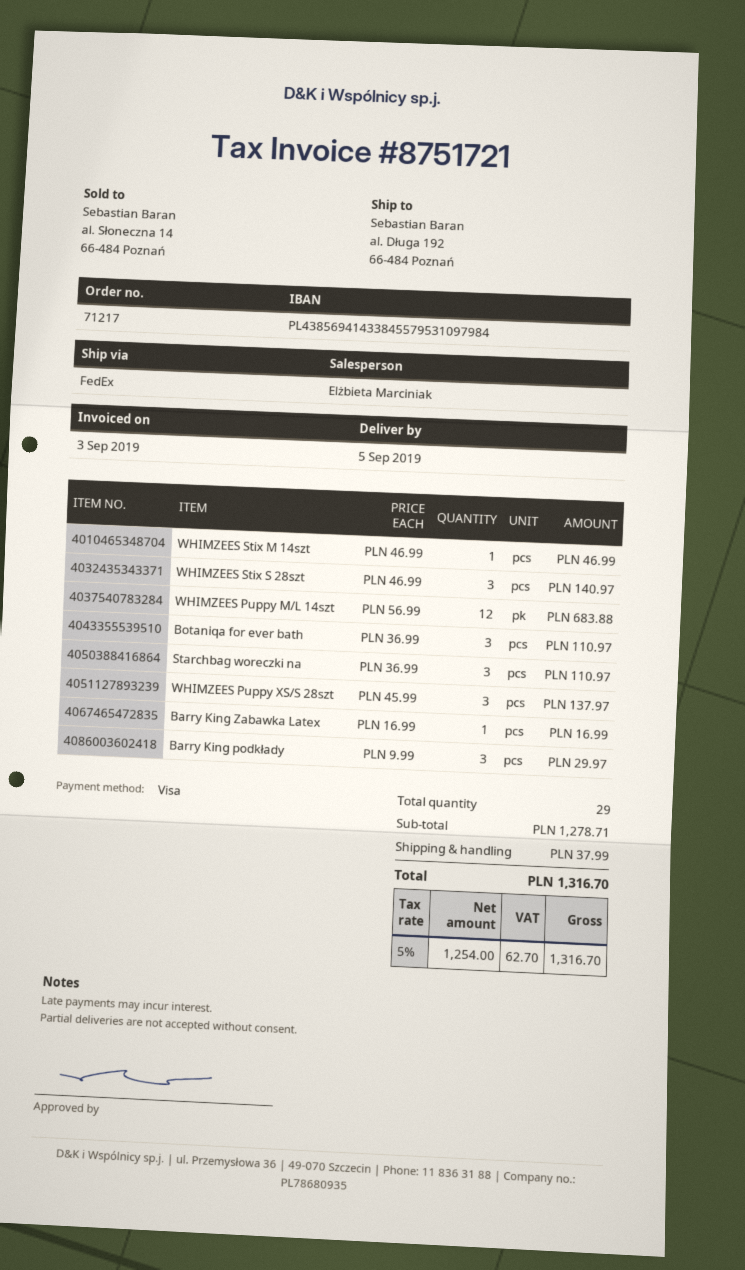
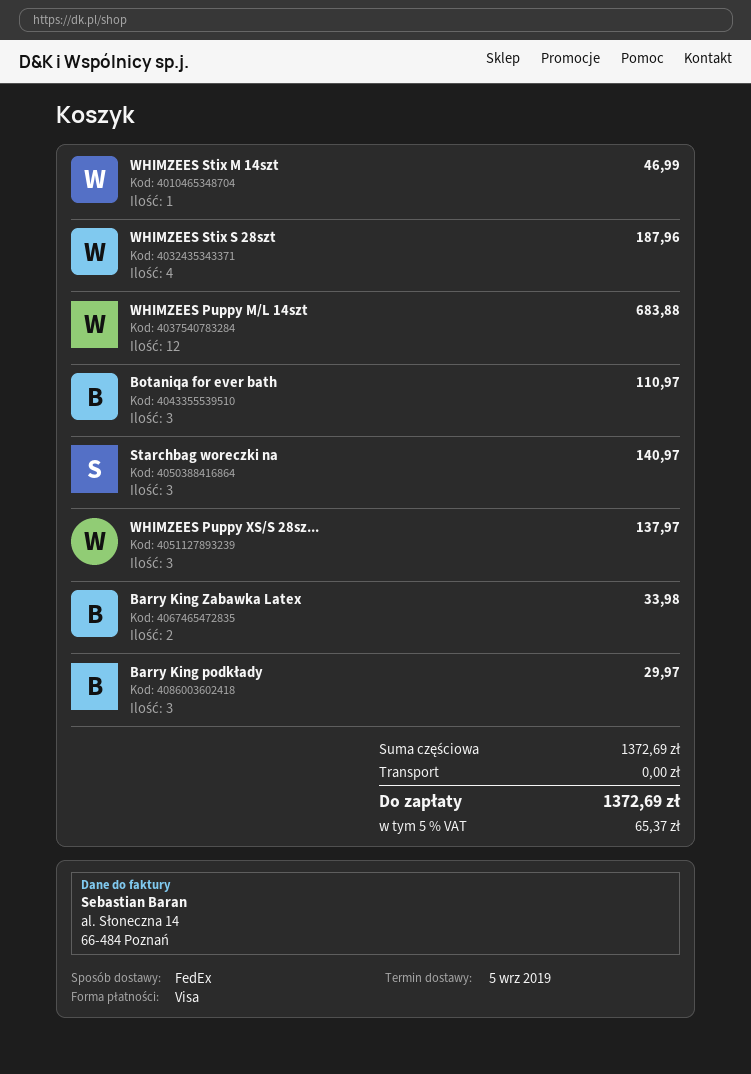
WHIMZEES Stix S 28szt: 3 for 140.97 -> 4 for 187.96
Starchbag woreczki na: 3 for 110.97 -> 3 for 140.97
Barry King Zabawka Latex: 1 for 16.99 -> 2 for 33.98
subtotal: 1278.71 -> 1372.69
shipping: 37.99 -> 0.00
tax: 5% = 62.70 -> 5% = 65.37
total: 1316.70 -> 1372.69

